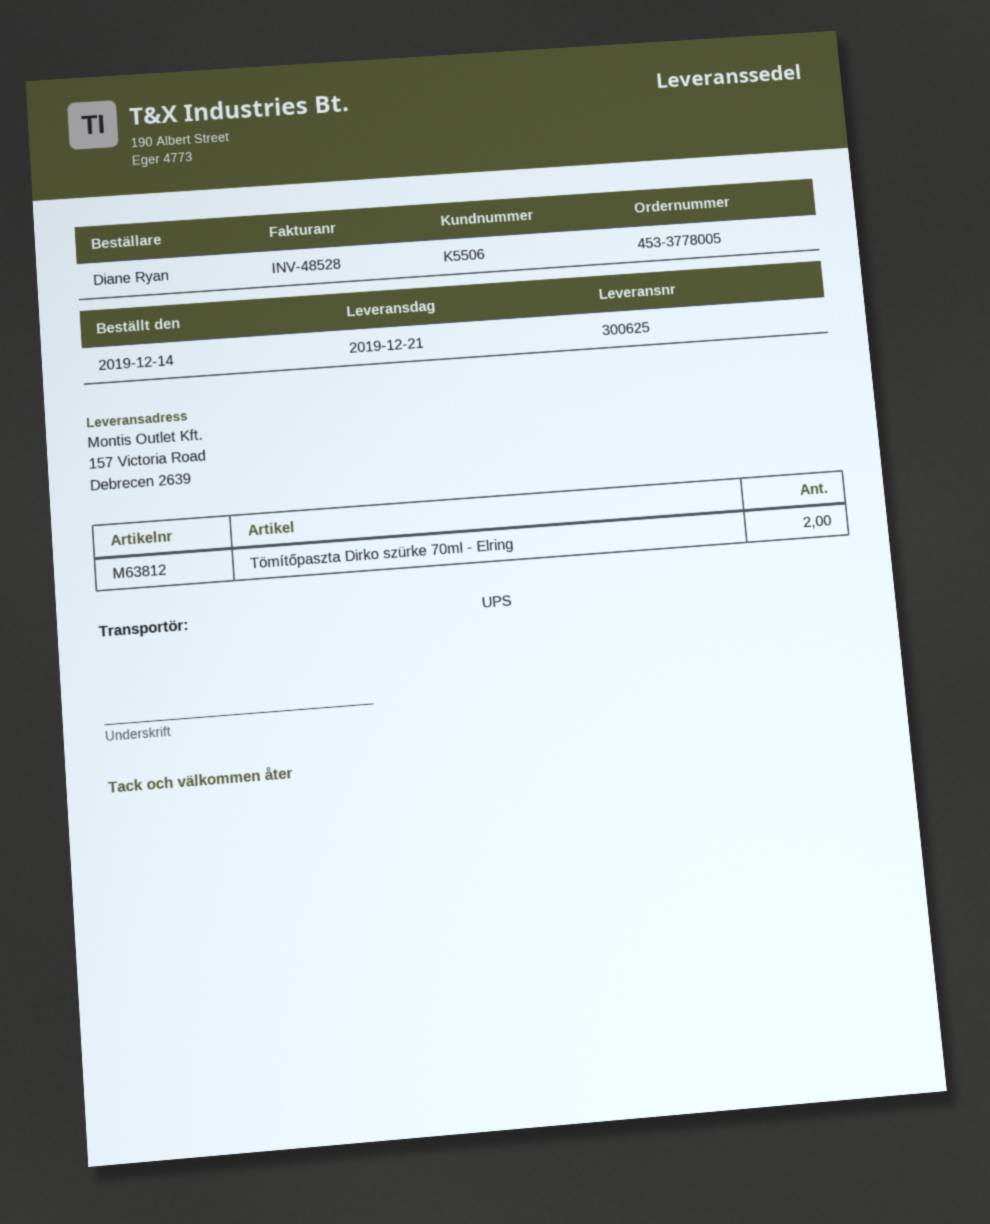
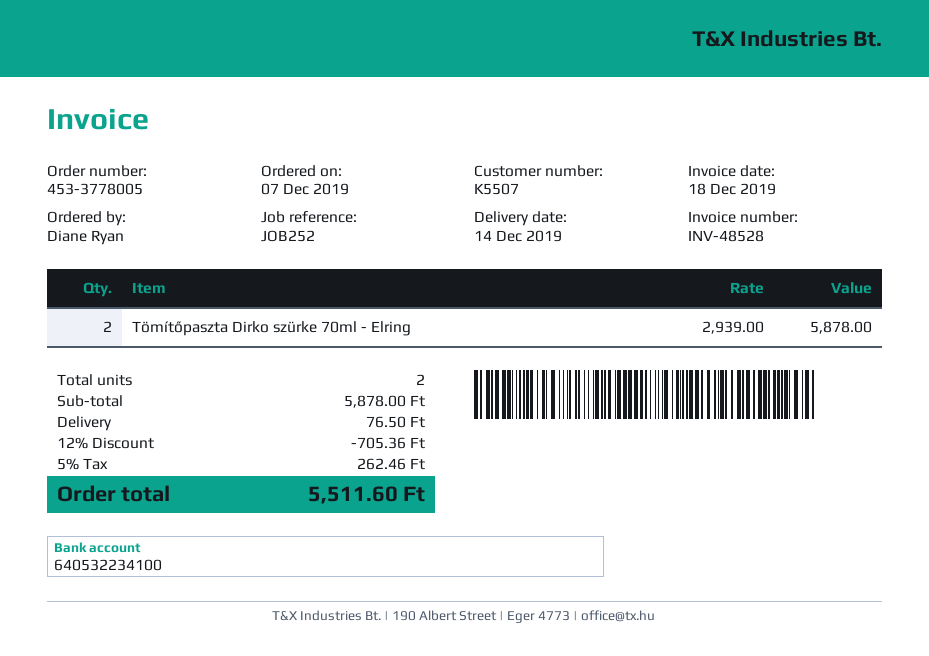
order date: 2019-12-14 -> 2019-12-07
delivery date: 2019-12-21 -> 2019-12-14
customer number: K5506 -> K5507

